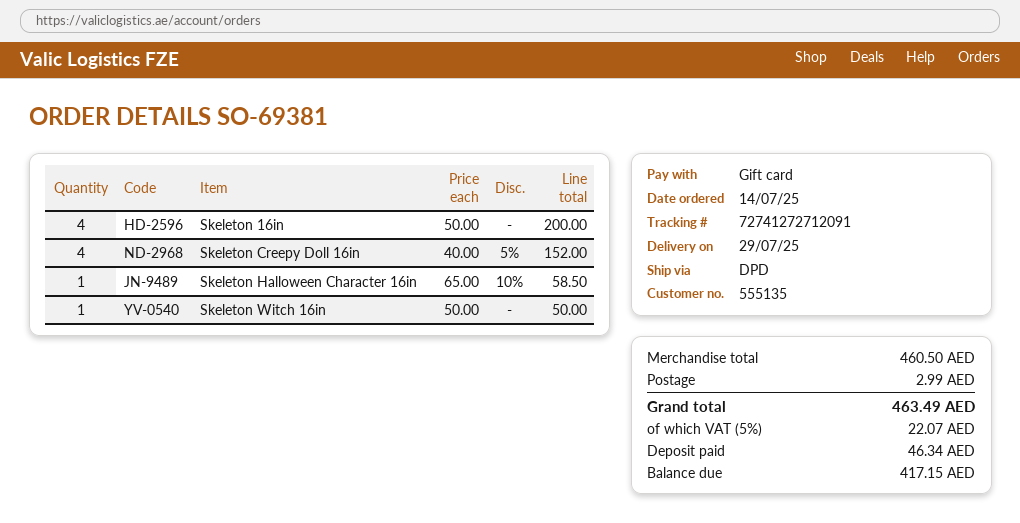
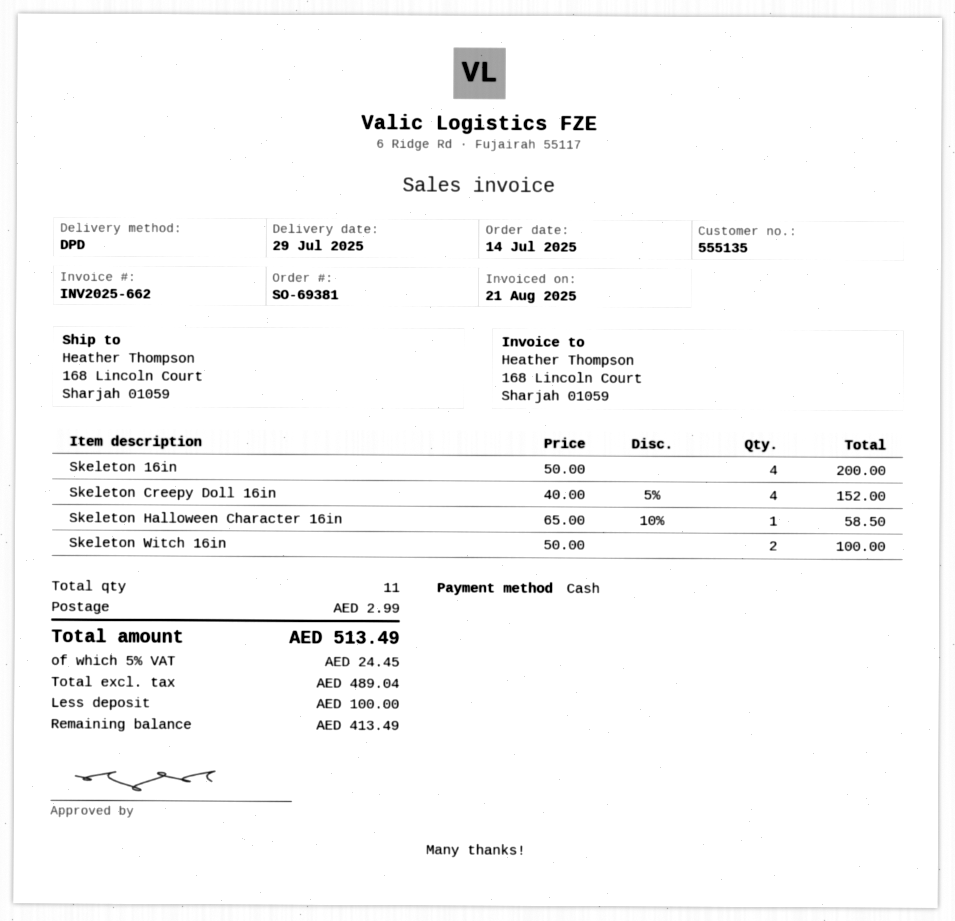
payment method: gift card -> cash
Skeleton Witch 16in: 1 x 50.00 = 50.00 -> 2 x 50.00 = 100.00
tax: 5% = 22.07 -> 5% = 24.45
total: 463.49 -> 513.49
deposit: 46.34 -> 100.00
balance: 417.15 -> 413.49

